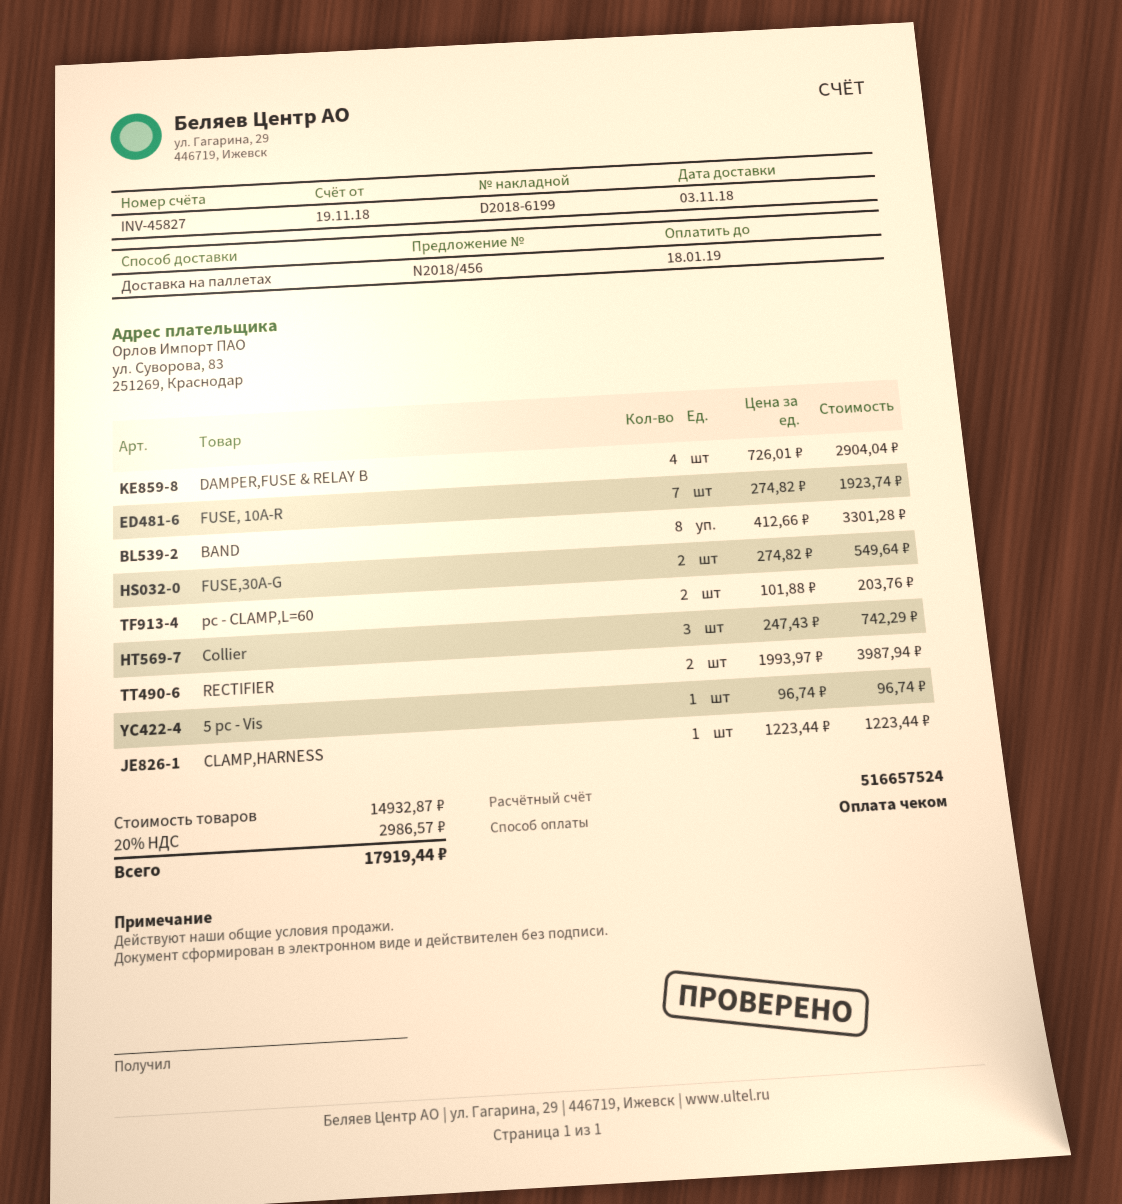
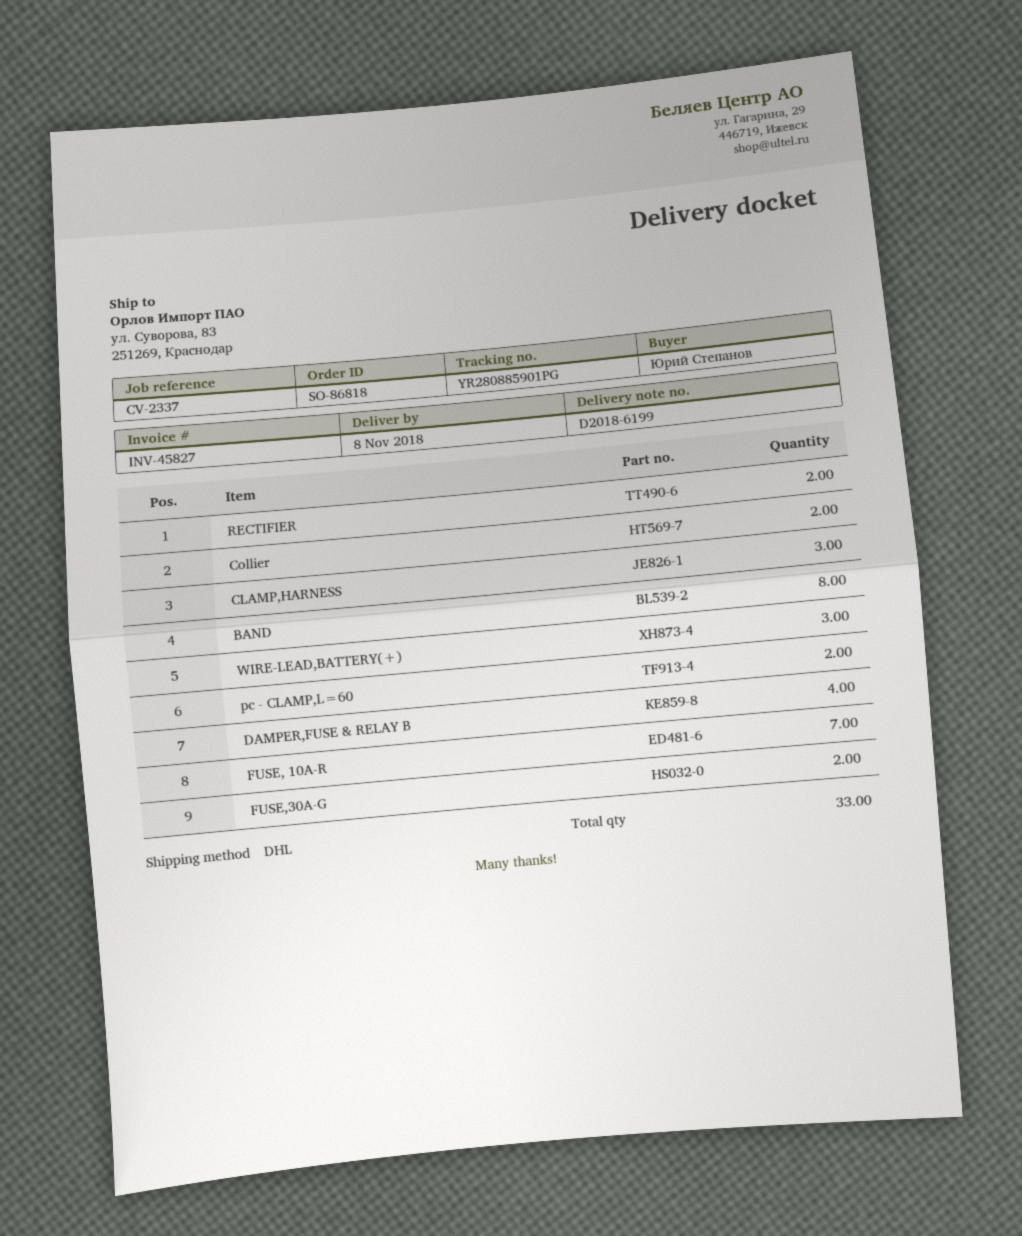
delivery date: 2018-11-03 -> 2018-11-08
shipping method: pallet freight -> DHL
Collier: 3 -> 2
5 pc - Vis: 1 -> none
CLAMP,HARNESS: 1 -> 3
WIRE-LEAD,BATTERY(+): none -> 3

